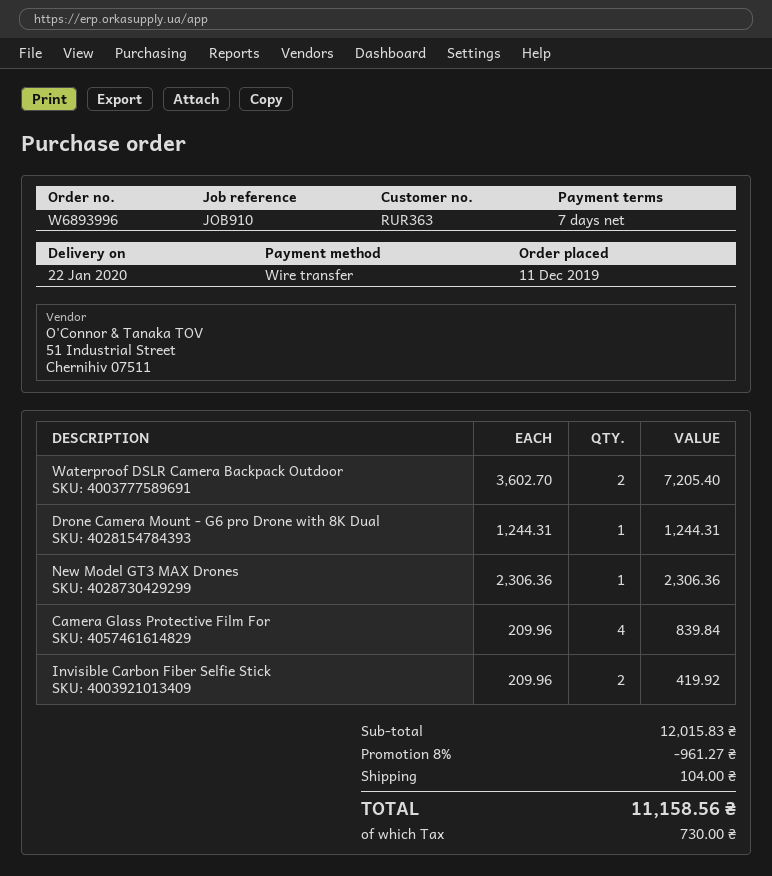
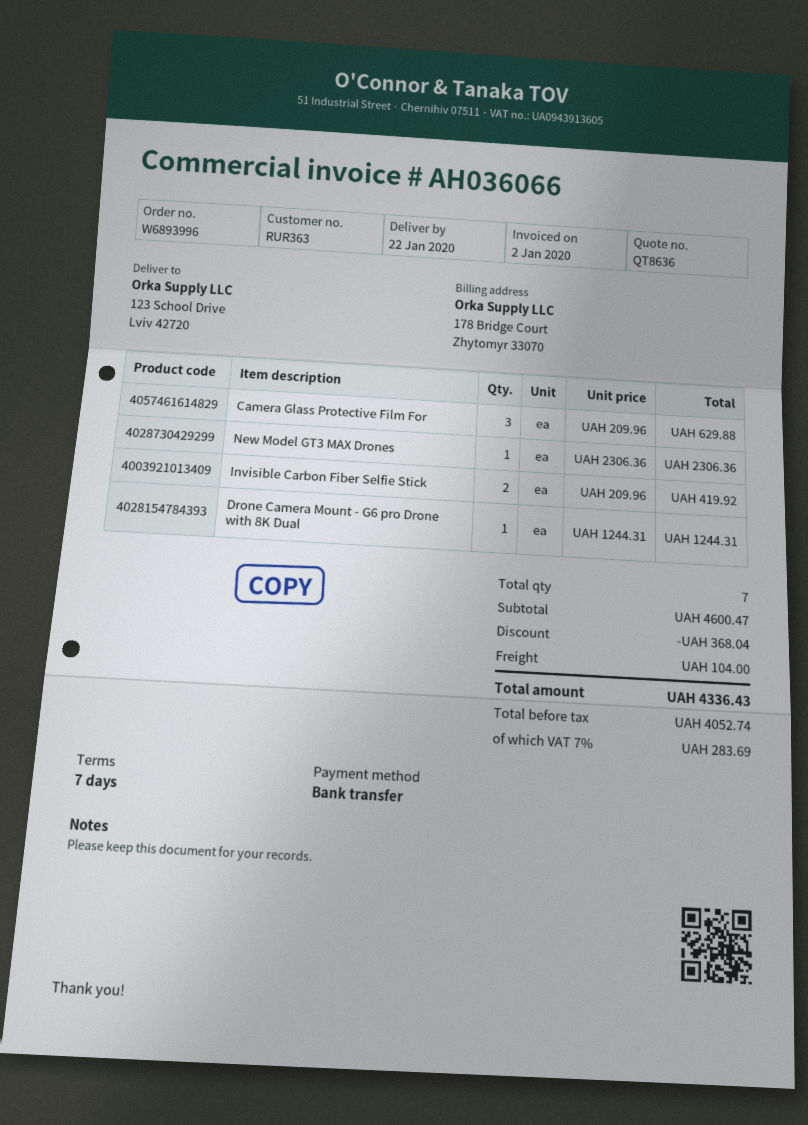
Waterproof DSLR Camera Backpack Outdoor: 2 x 3602.70 = 7205.40 -> none
Camera Glass Protective Film For: 4 x 209.96 = 839.84 -> 3 x 209.96 = 629.88
subtotal: 12015.83 -> 4600.47
discount: 961.27 -> 368.04
tax: 730.00 -> 283.69
total: 11158.56 -> 4336.43

